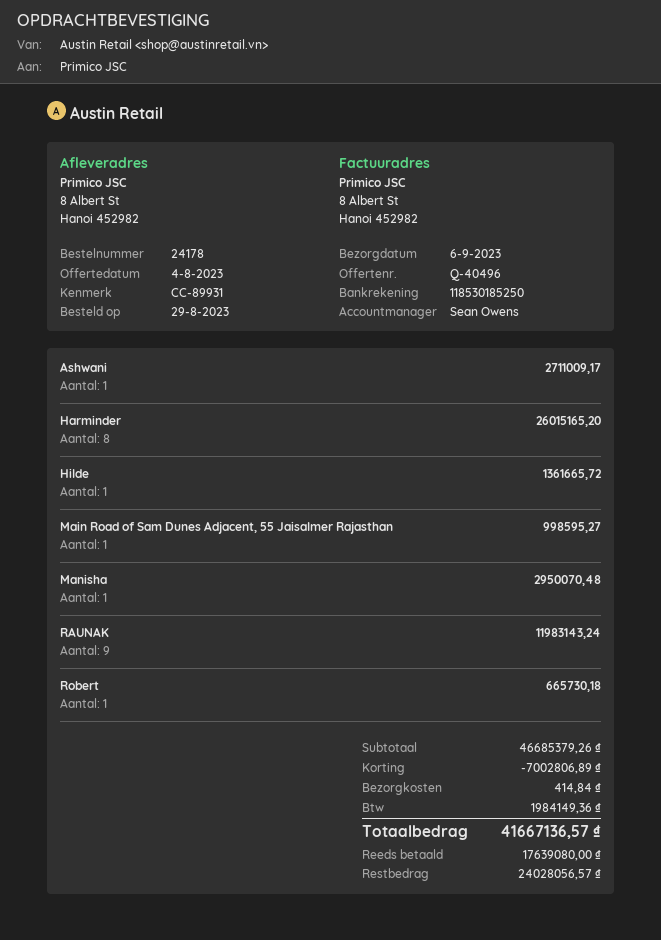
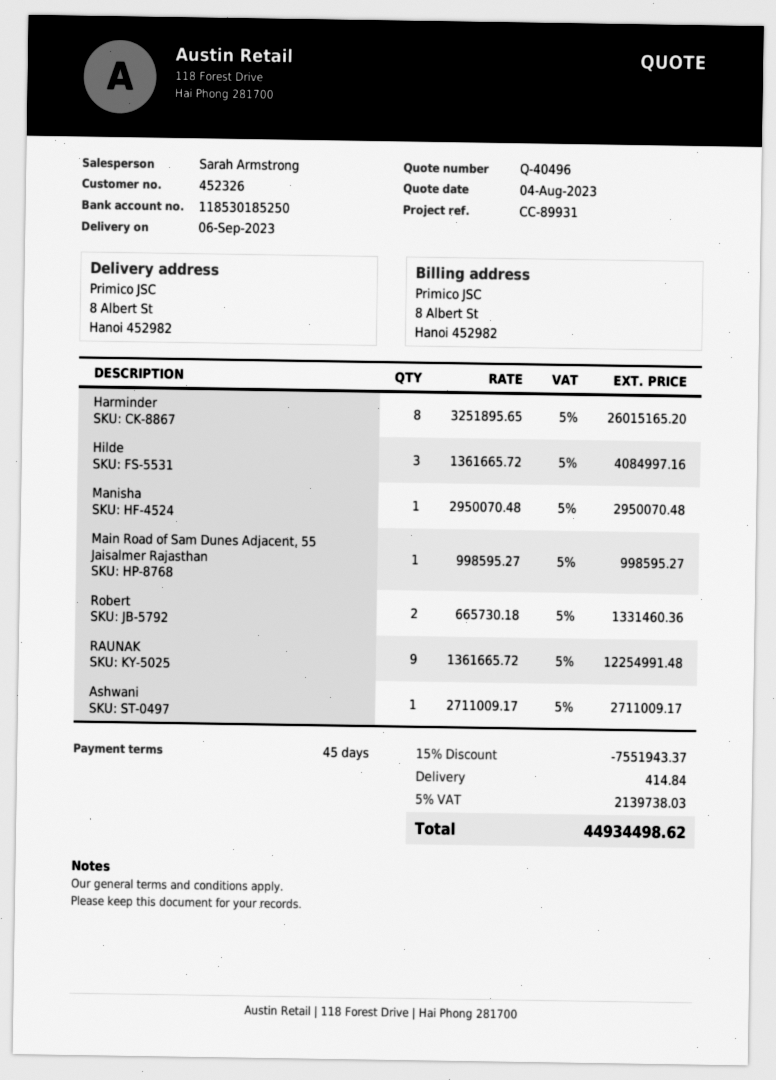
sales rep: Sean Owens -> Sarah Armstrong
Hilde: 1 for 1361665.72 -> 3 for 4084997.16
RAUNAK: 9 for 11983143.24 -> 9 for 12254991.48
Robert: 1 for 665730.18 -> 2 for 1331460.36
discount: 7002806.89 -> 7551943.37
tax: 1984149.36 -> 2139738.03
total: 41667136.57 -> 44934498.62

